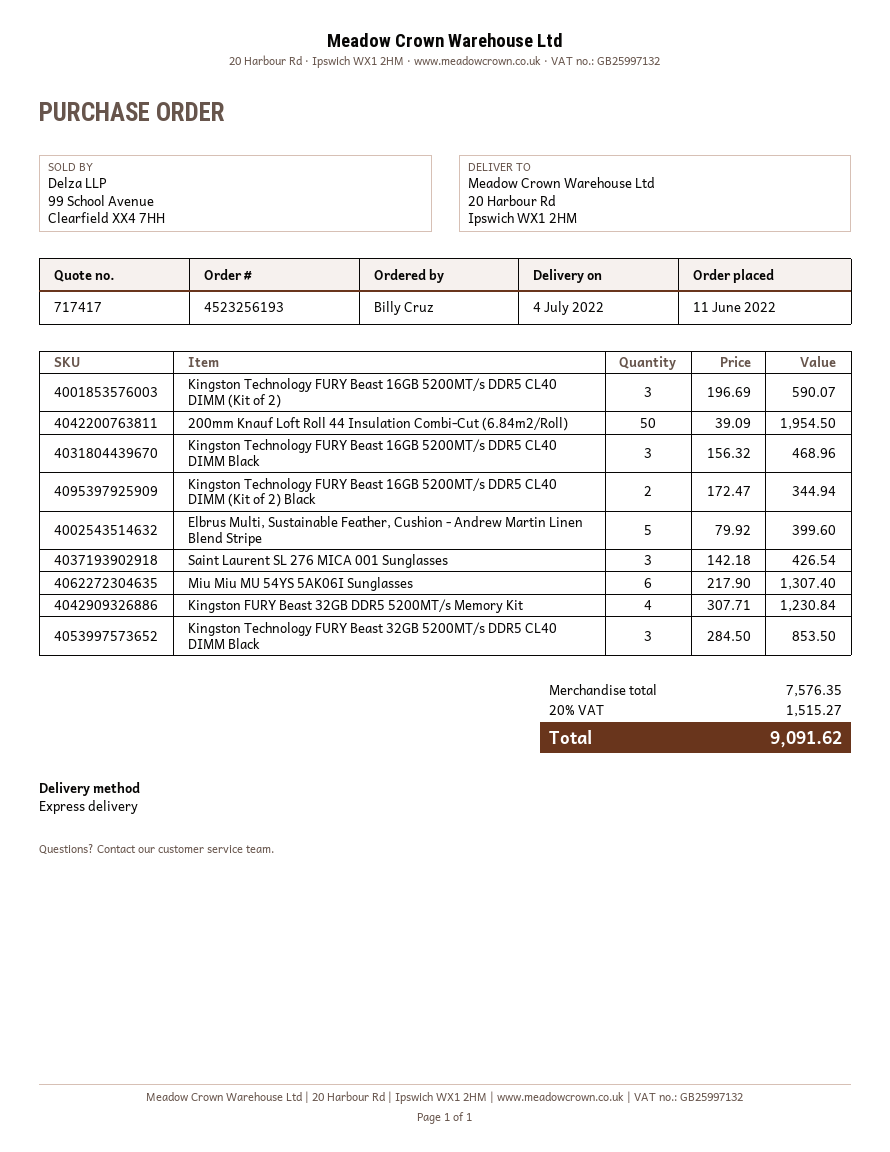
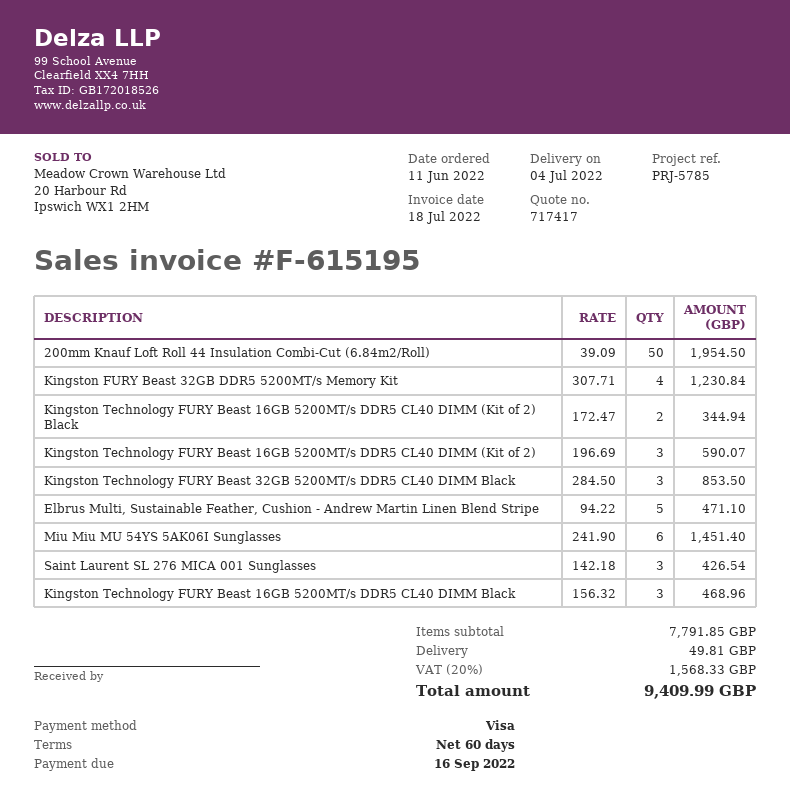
Elbrus Multi, Sustainable Feather, Cushion - Andrew Martin Linen Blend Stripe: 5 x 79.92 = 399.60 -> 5 x 94.22 = 471.10
Miu Miu MU 54YS 5AK06I Sunglasses: 6 x 217.90 = 1307.40 -> 6 x 241.90 = 1451.40
subtotal: 7576.35 -> 7791.85
shipping: none -> 49.81
tax: 20% = 1515.27 -> 20% = 1568.33
total: 9091.62 -> 9409.99

